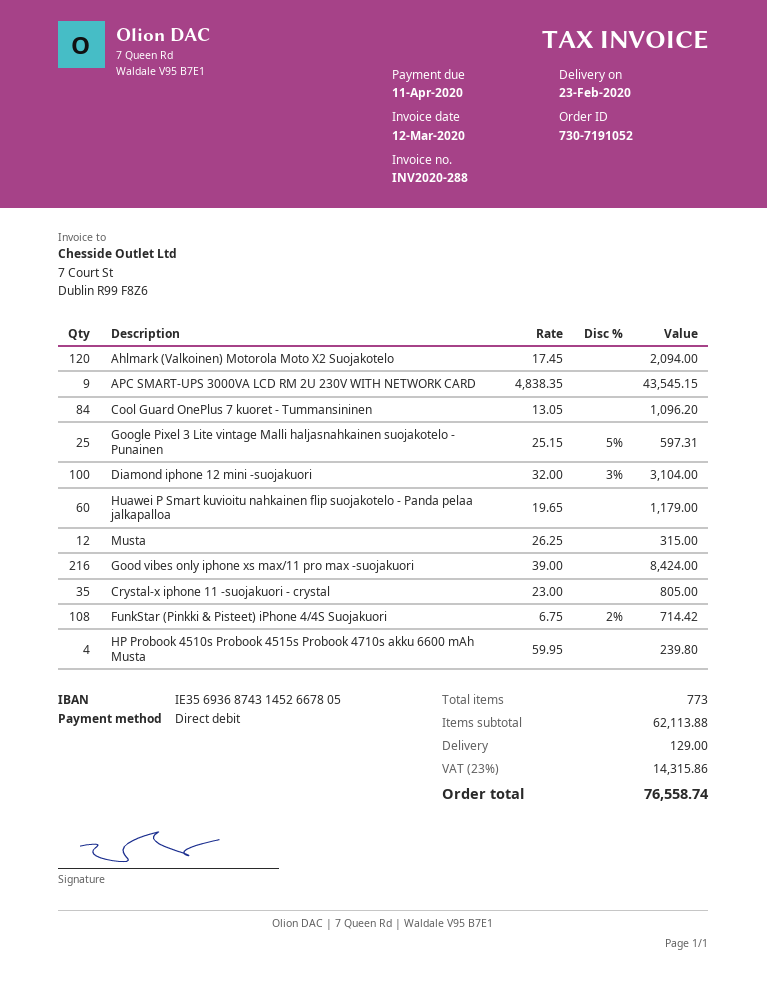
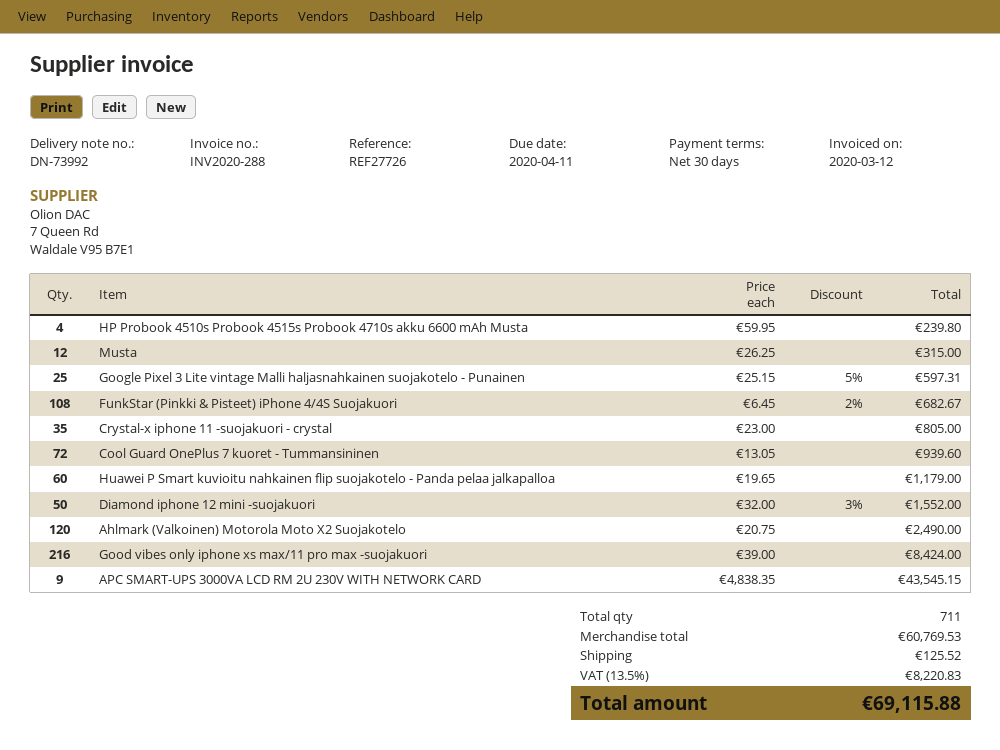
Ahlmark (Valkoinen) Motorola Moto X2 Suojakotelo: 120 x 17.45 = 2094.00 -> 120 x 20.75 = 2490.00
Cool Guard OnePlus 7 kuoret - Tummansininen: 84 x 13.05 = 1096.20 -> 72 x 13.05 = 939.60
Diamond iphone 12 mini -suojakuori: 100 x 32.00 - 3% = 3104.00 -> 50 x 32.00 - 3% = 1552.00
FunkStar (Pinkki & Pisteet) iPhone 4/4S Suojakuori: 108 x 6.75 - 2% = 714.42 -> 108 x 6.45 - 2% = 682.67
total quantity: 773 -> 711
subtotal: 62113.88 -> 60769.53
shipping: 129.00 -> 125.52
tax: 23% = 14315.86 -> 13.5% = 8220.83
total: 76558.74 -> 69115.88

